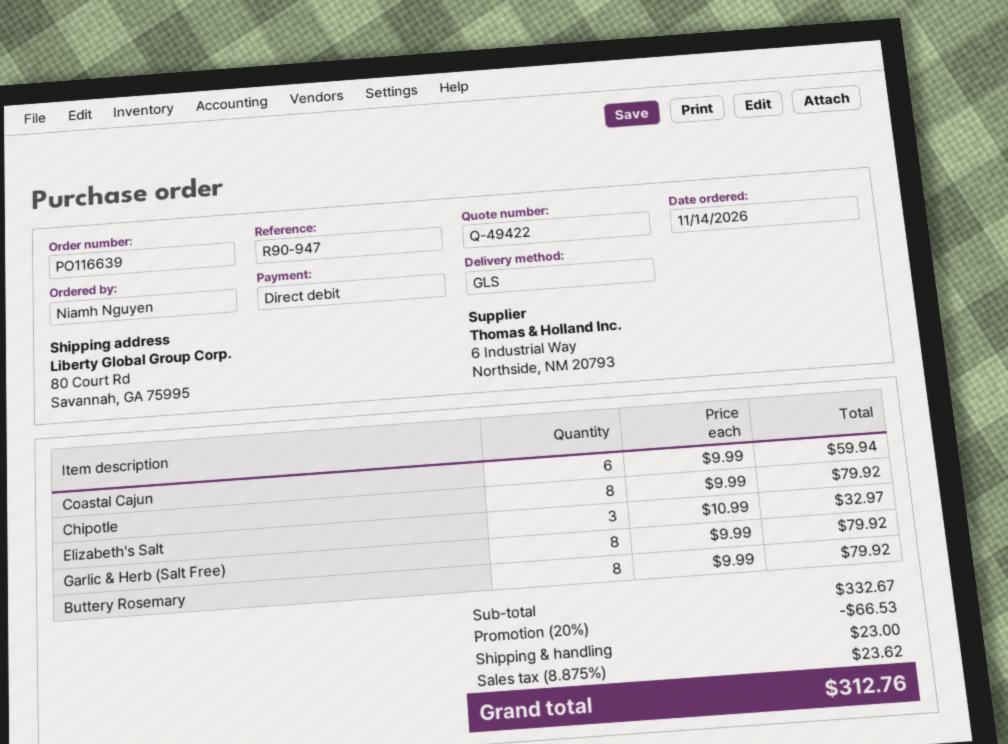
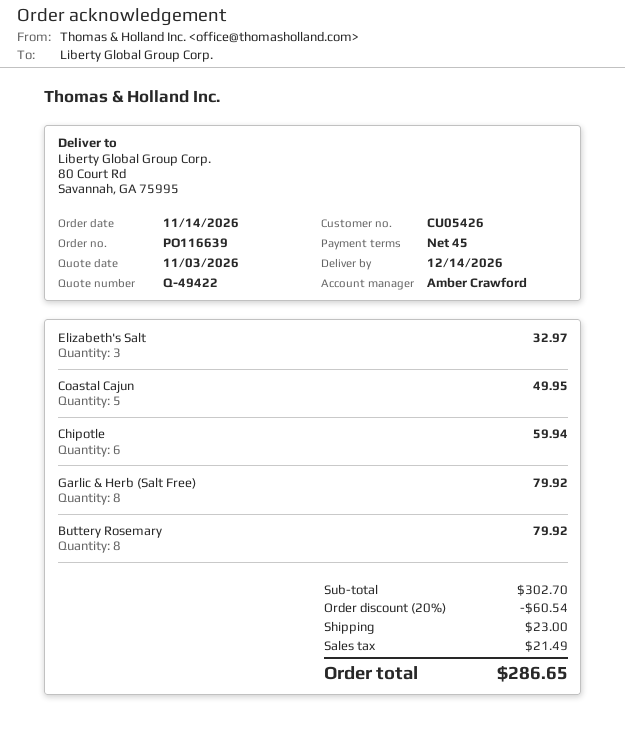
Coastal Cajun: 6 for 59.94 -> 5 for 49.95
Chipotle: 8 for 79.92 -> 6 for 59.94
subtotal: 332.67 -> 302.70
discount: 20% = 66.53 -> 20% = 60.54
tax: 23.62 -> 21.49
total: 312.76 -> 286.65

